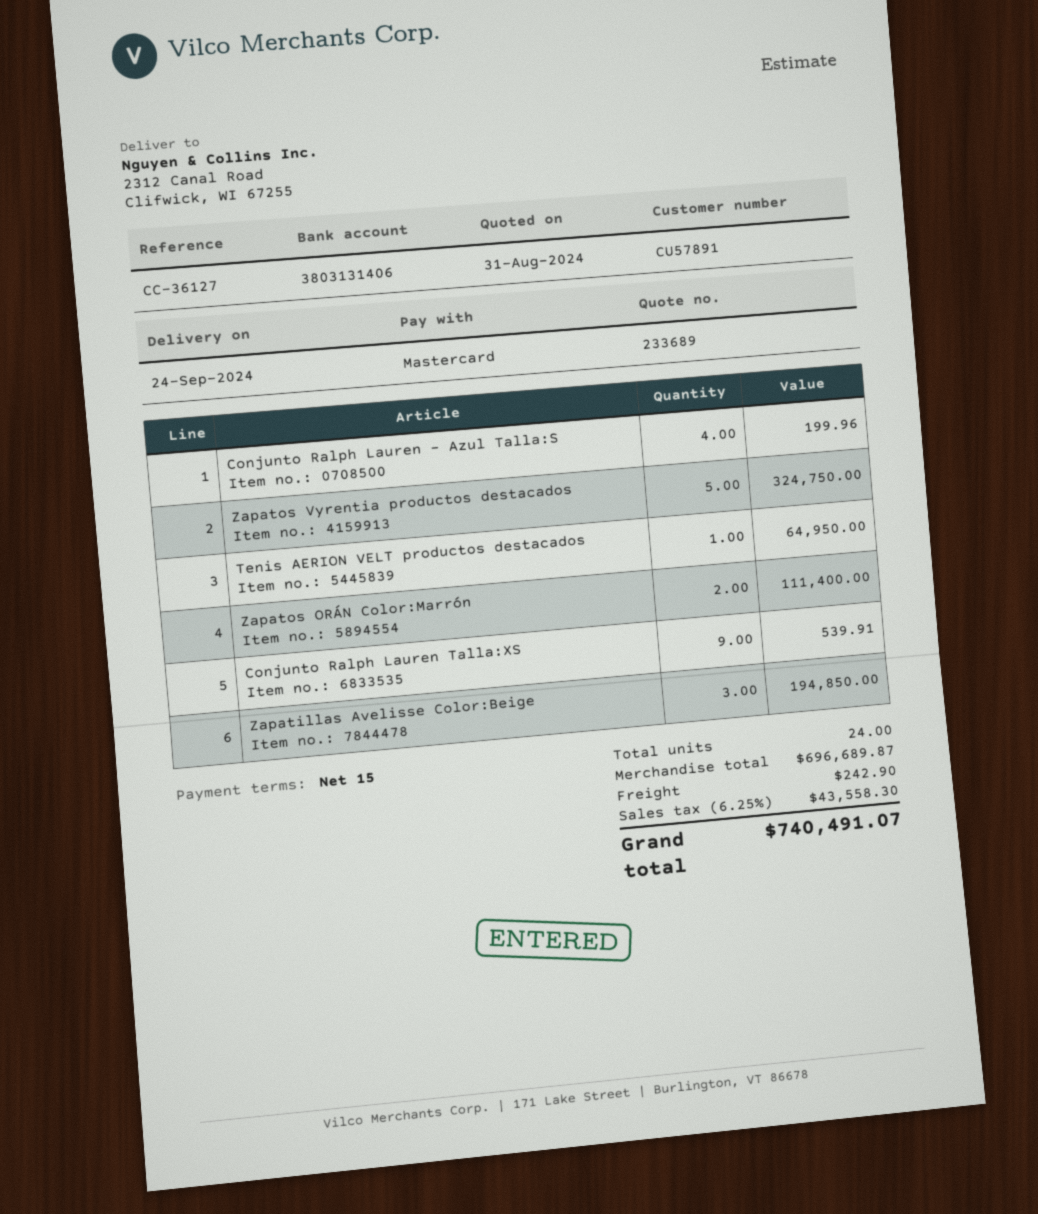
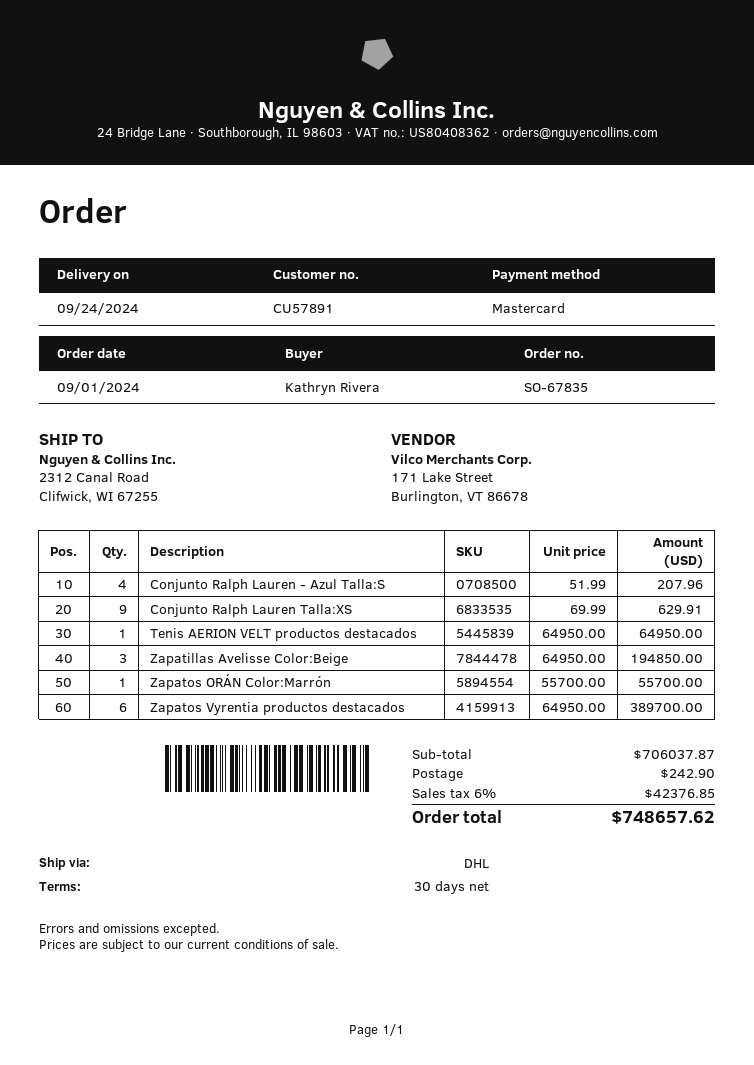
payment terms: 15 days -> 30 days
Conjunto Ralph Lauren - Azul Talla:S: 4 for 199.96 -> 4 for 207.96
Zapatos Vyrentia productos destacados: 5 for 324750.00 -> 6 for 389700.00
Zapatos ORÁN Color:Marrón: 2 for 111400.00 -> 1 for 55700.00
Conjunto Ralph Lauren Talla:XS: 9 for 539.91 -> 9 for 629.91
subtotal: 696689.87 -> 706037.87
tax: 6.25% = 43558.30 -> 6% = 42376.85
total: 740491.07 -> 748657.62

